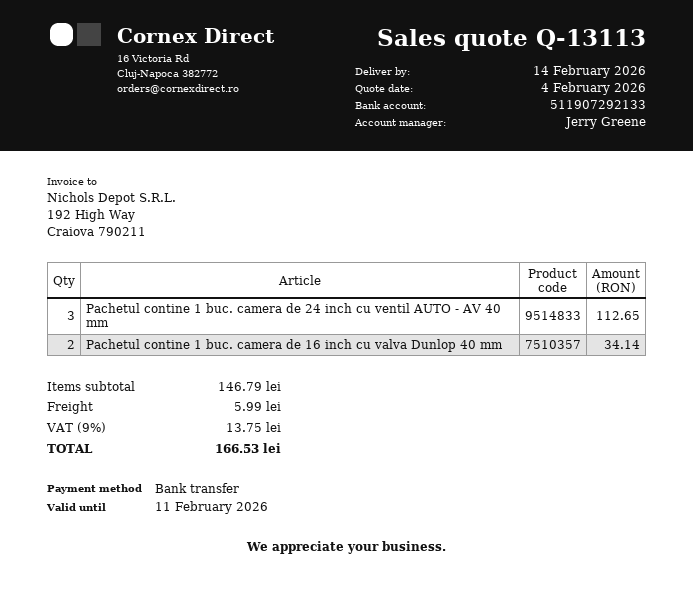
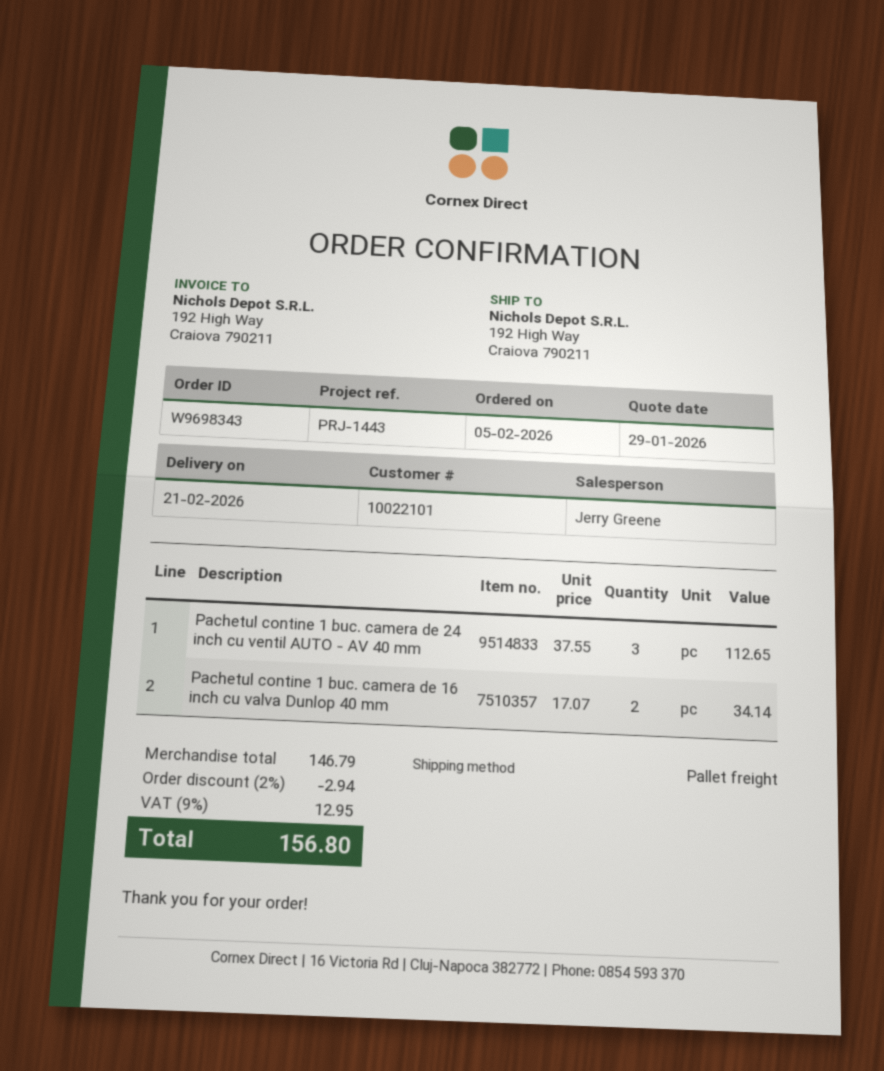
quote date: 2026-02-04 -> 2026-01-29
delivery date: 2026-02-14 -> 2026-02-21
discount: none -> 2% = 2.94
shipping: 5.99 -> none
tax: 9% = 13.75 -> 9% = 12.95
total: 166.53 -> 156.80

